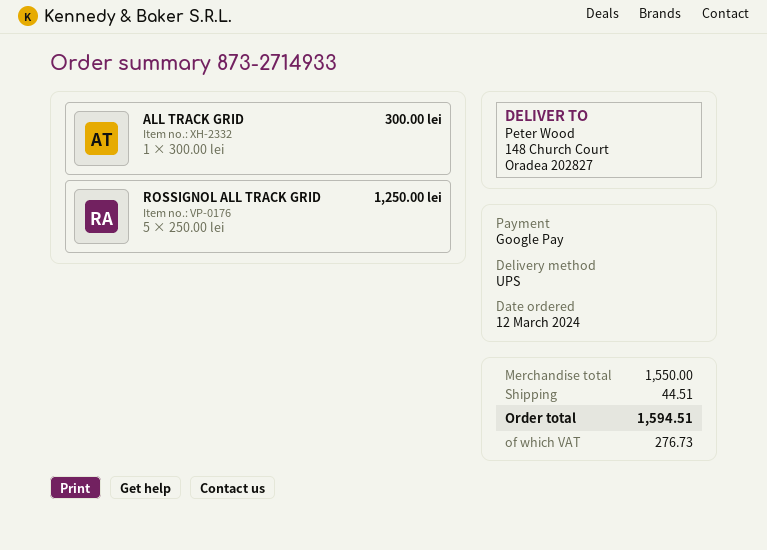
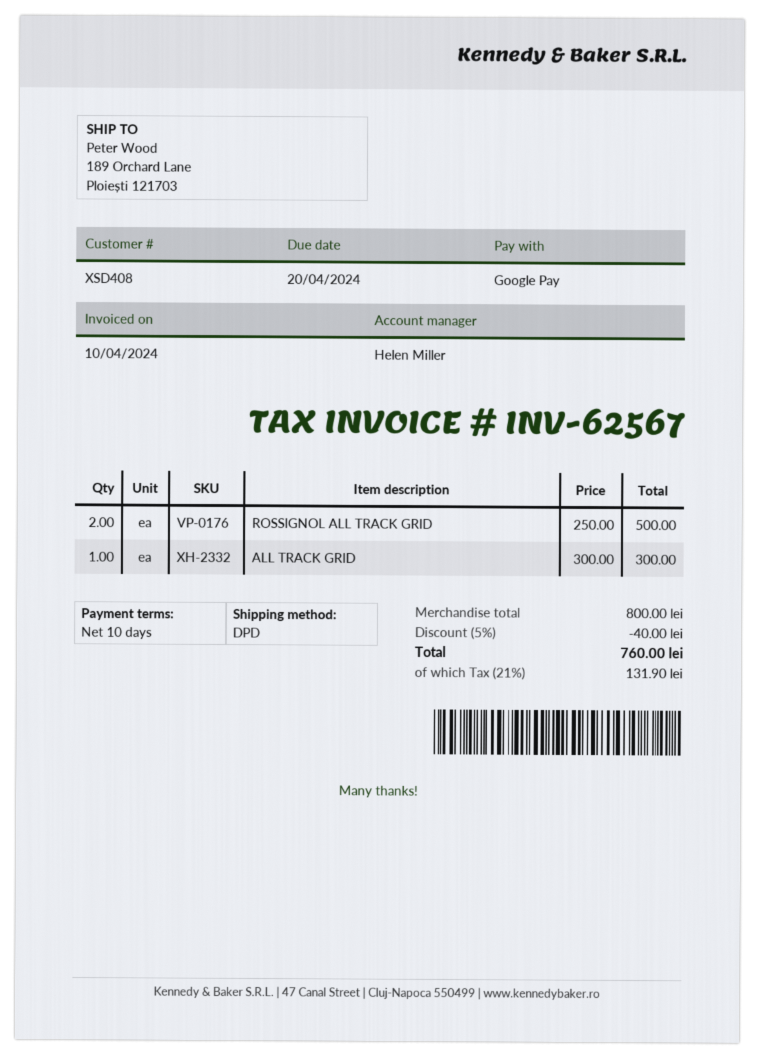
shipping method: UPS -> DPD
ship to: 148 Church Court, Oradea 202827 -> 189 Orchard Lane, Ploiești 121703
ROSSIGNOL ALL TRACK GRID: 5 x 250.00 = 1250.00 -> 2 x 250.00 = 500.00
subtotal: 1550.00 -> 800.00
discount: none -> 5% = 40.00
shipping: 44.51 -> none
tax: 276.73 -> 131.90
total: 1594.51 -> 760.00

